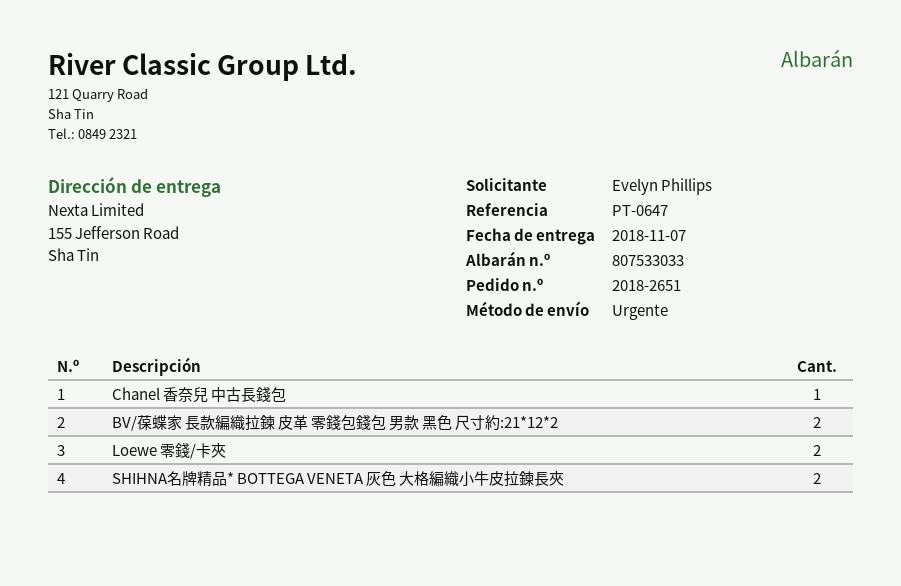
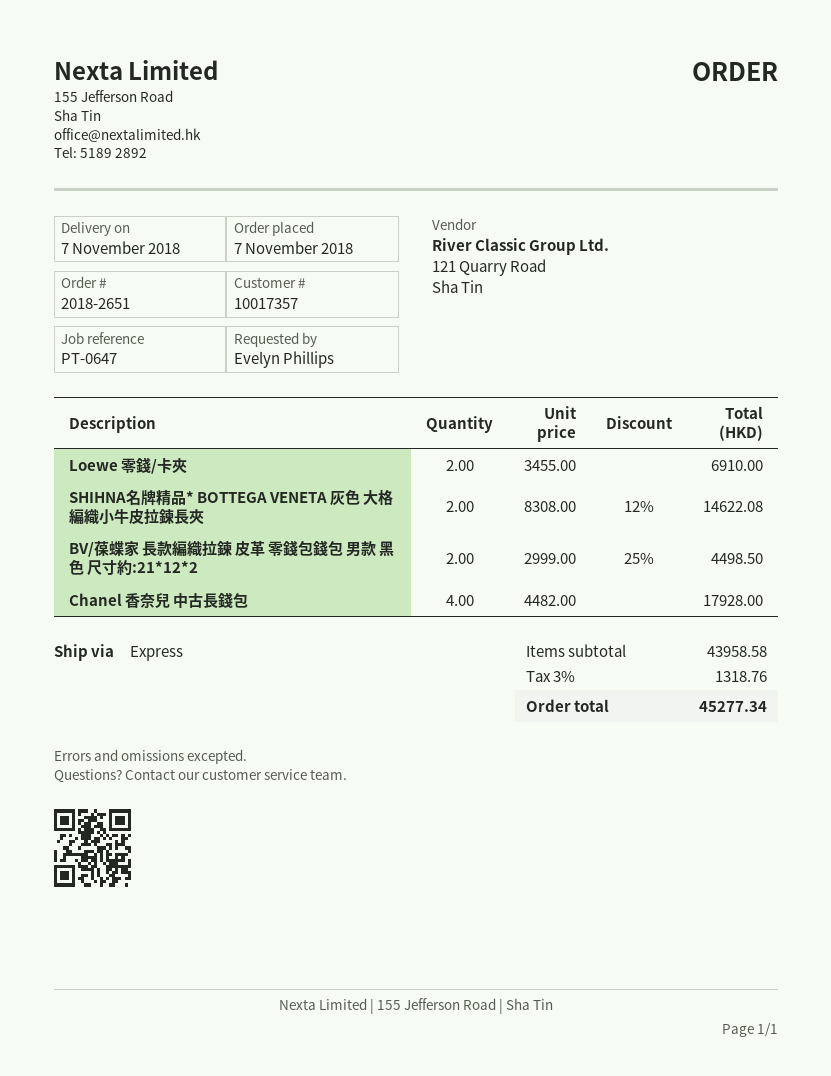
Chanel 香奈兒 中古長錢包: 1 -> 4

